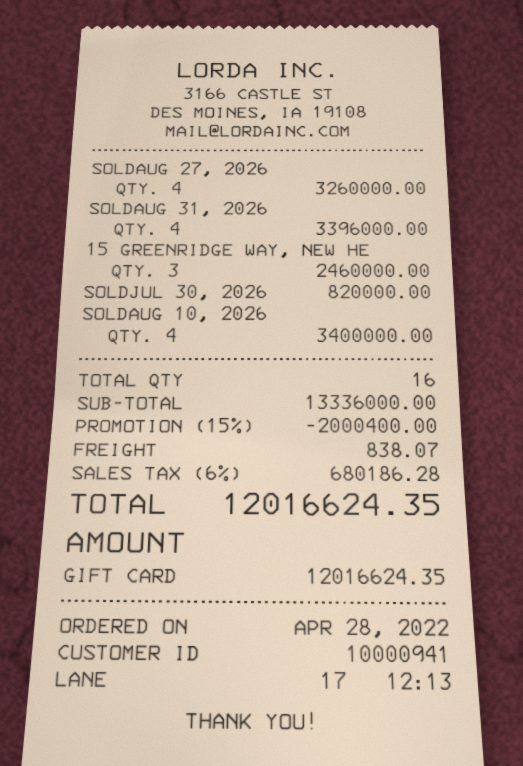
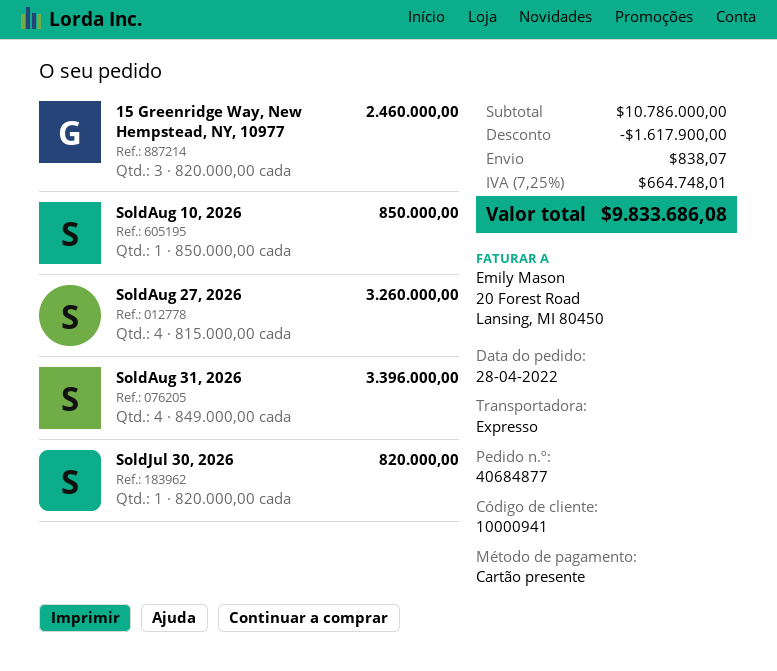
SOLDAUG 10, 2026: 4 for 3400000.00 -> 1 for 850000.00
subtotal: 13336000.00 -> 10786000.00
discount: 2000400.00 -> 1617900.00
tax: 6% = 680186.28 -> 7.25% = 664748.01
total: 12016624.35 -> 9833686.08

